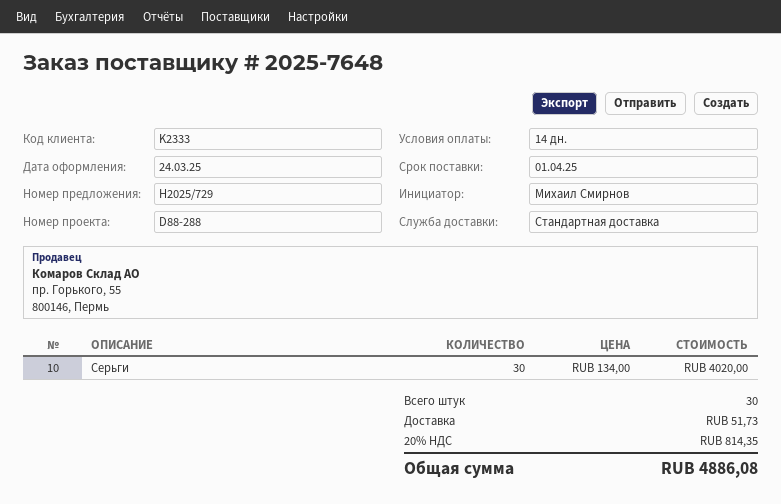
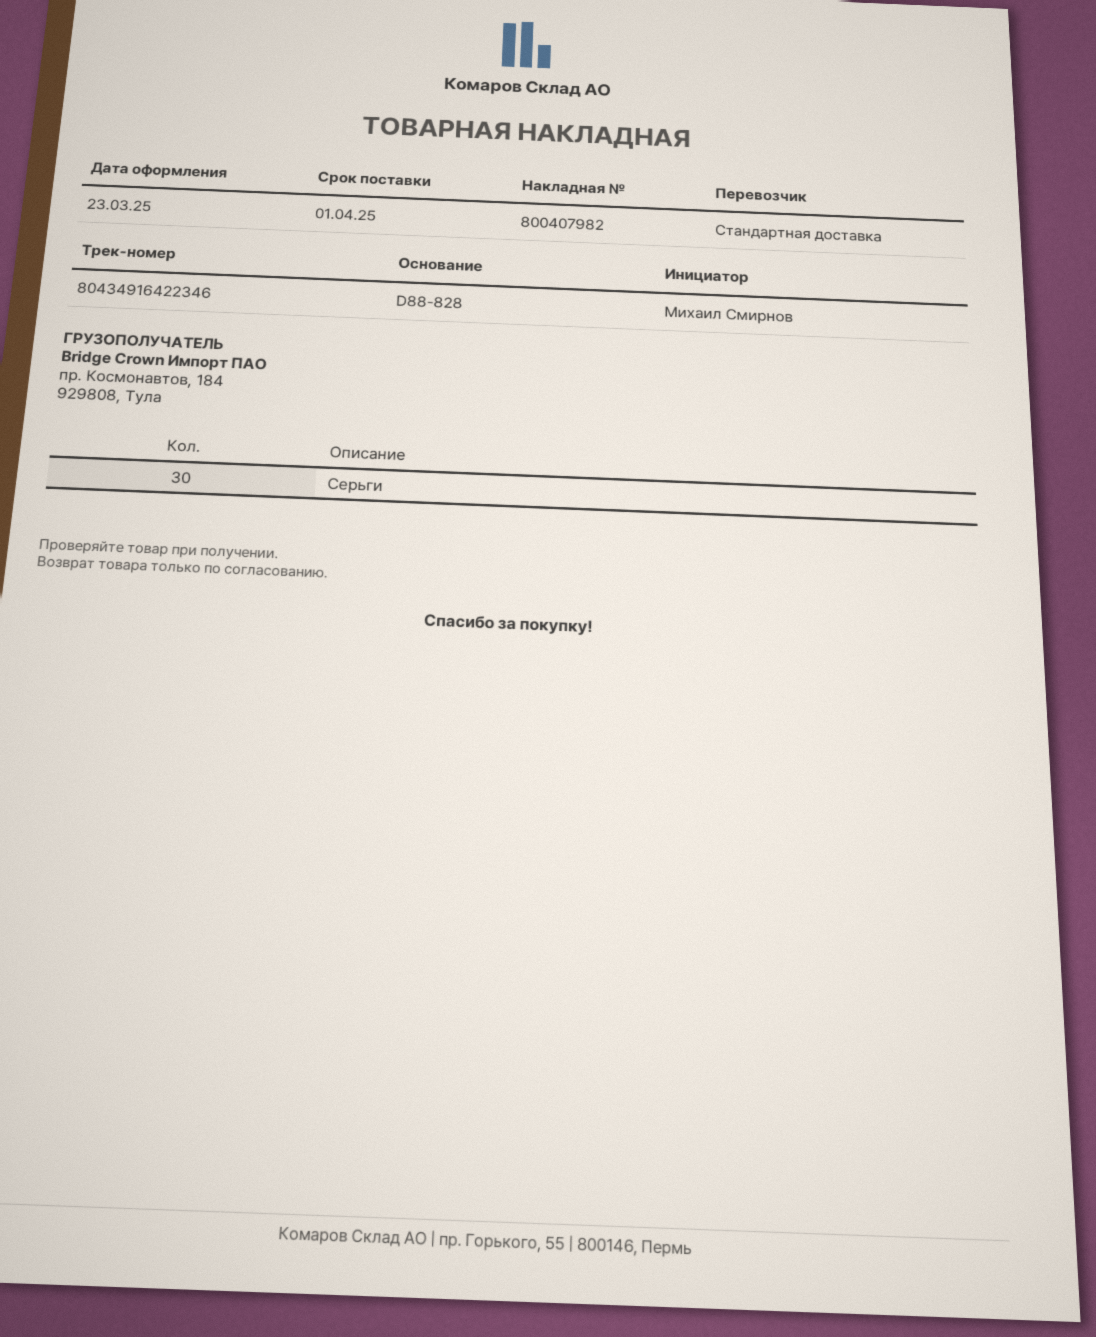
order date: 2025-03-24 -> 2025-03-23
reference: D88-288 -> D88-828

